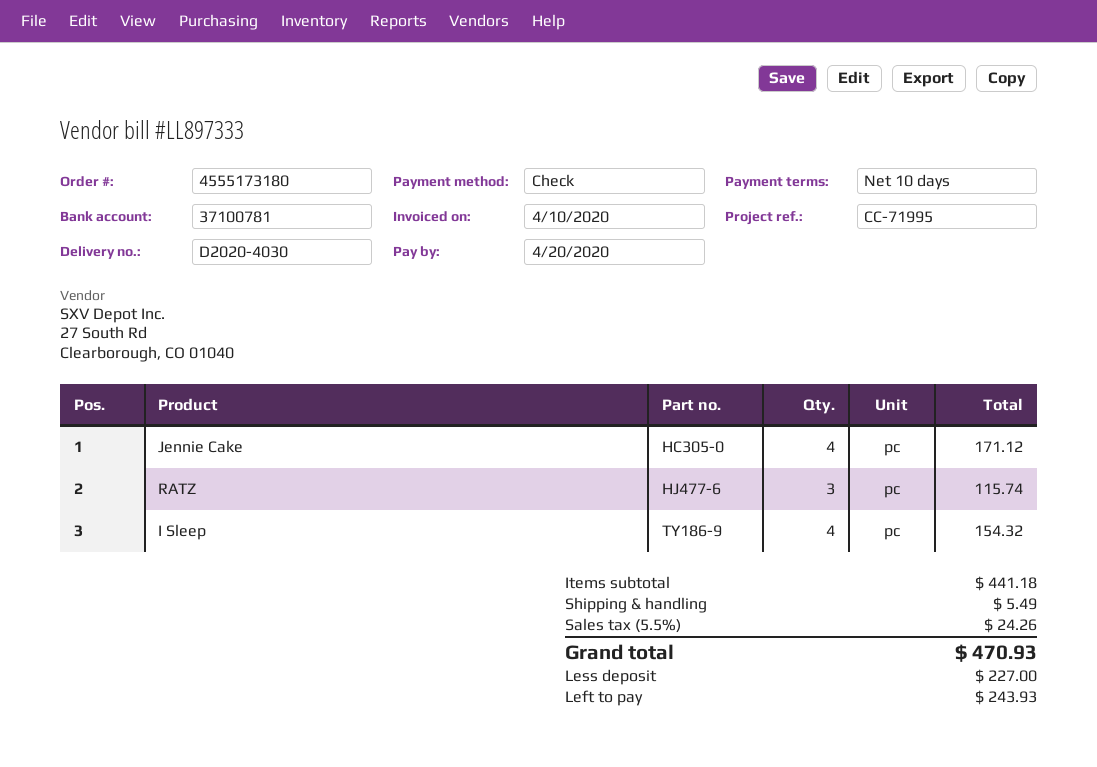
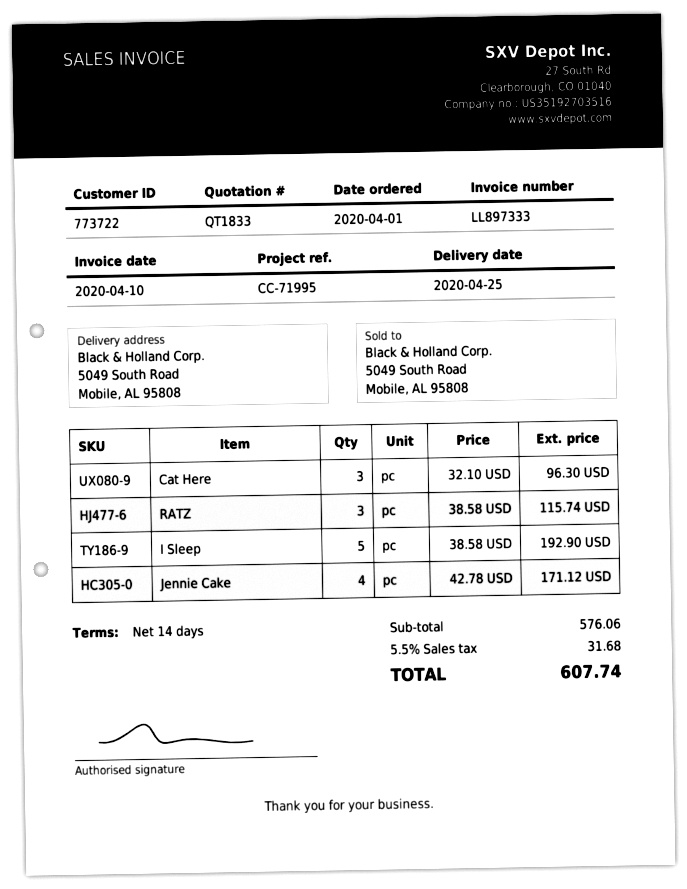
payment terms: 10 days -> 14 days
I Sleep: 4 for 154.32 -> 5 for 192.90
Cat Here: none -> 3 for 96.30
subtotal: 441.18 -> 576.06
shipping: 5.49 -> none
tax: 5.5% = 24.26 -> 5.5% = 31.68
total: 470.93 -> 607.74

